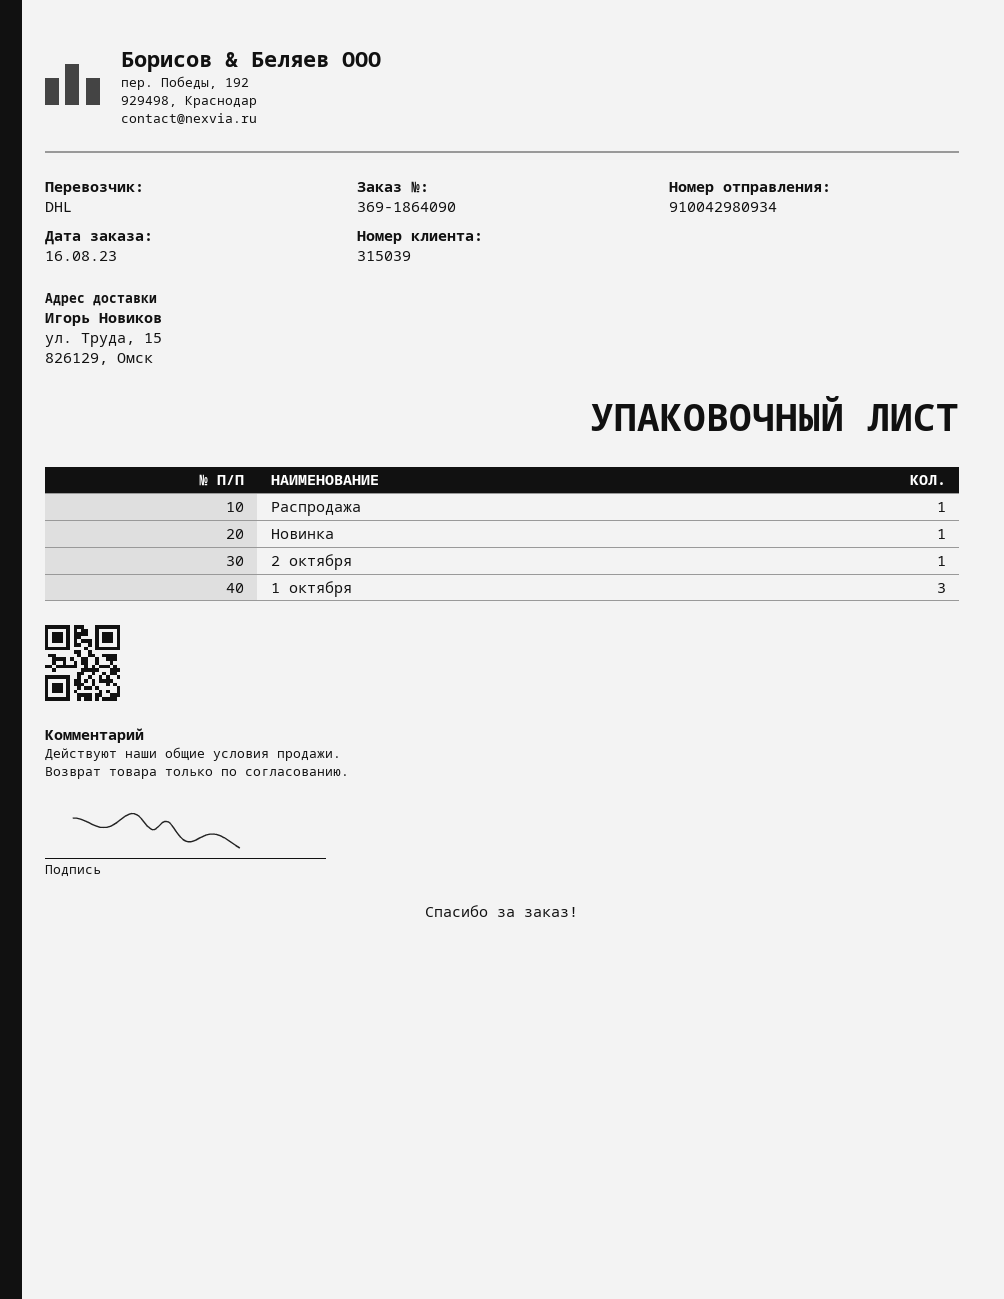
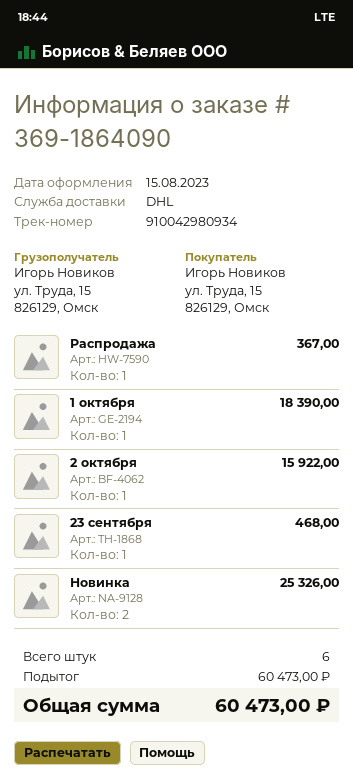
order date: 2023-08-16 -> 2023-08-15
Новинка: 1 -> 2
1 октября: 3 -> 1
23 сентября: none -> 1

